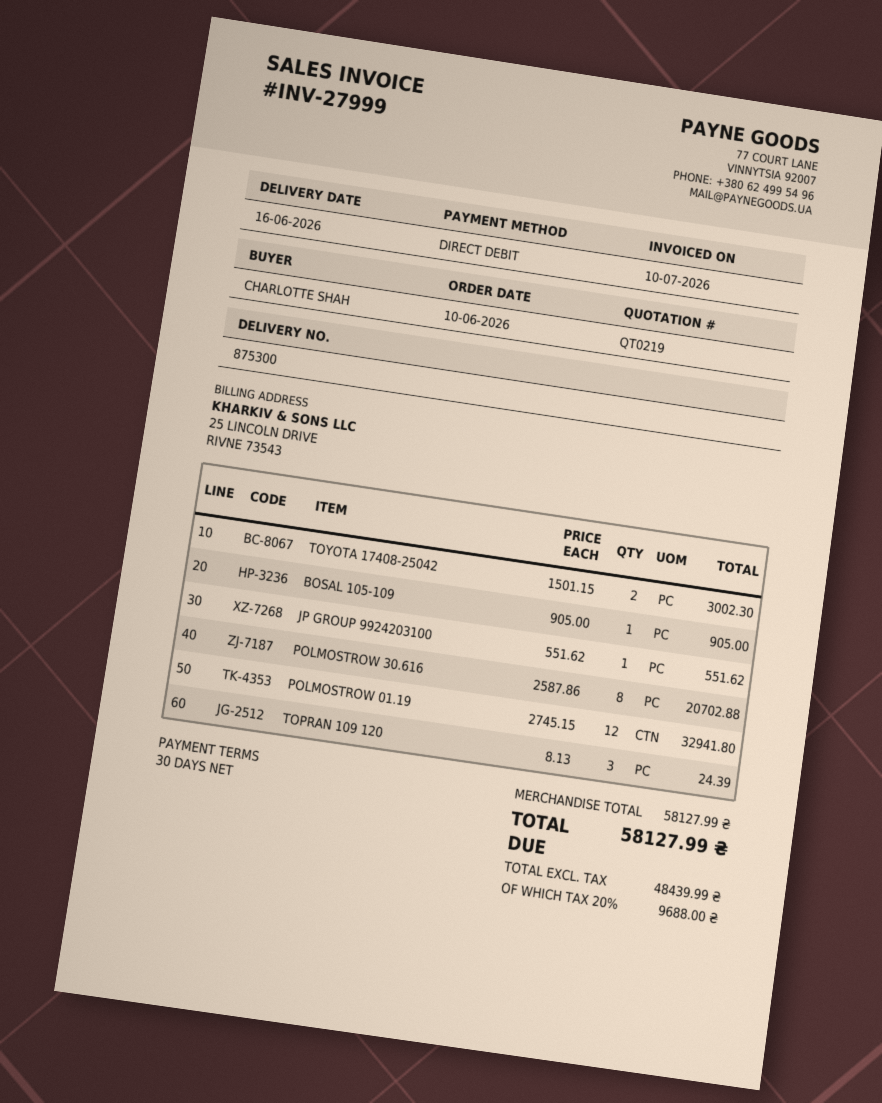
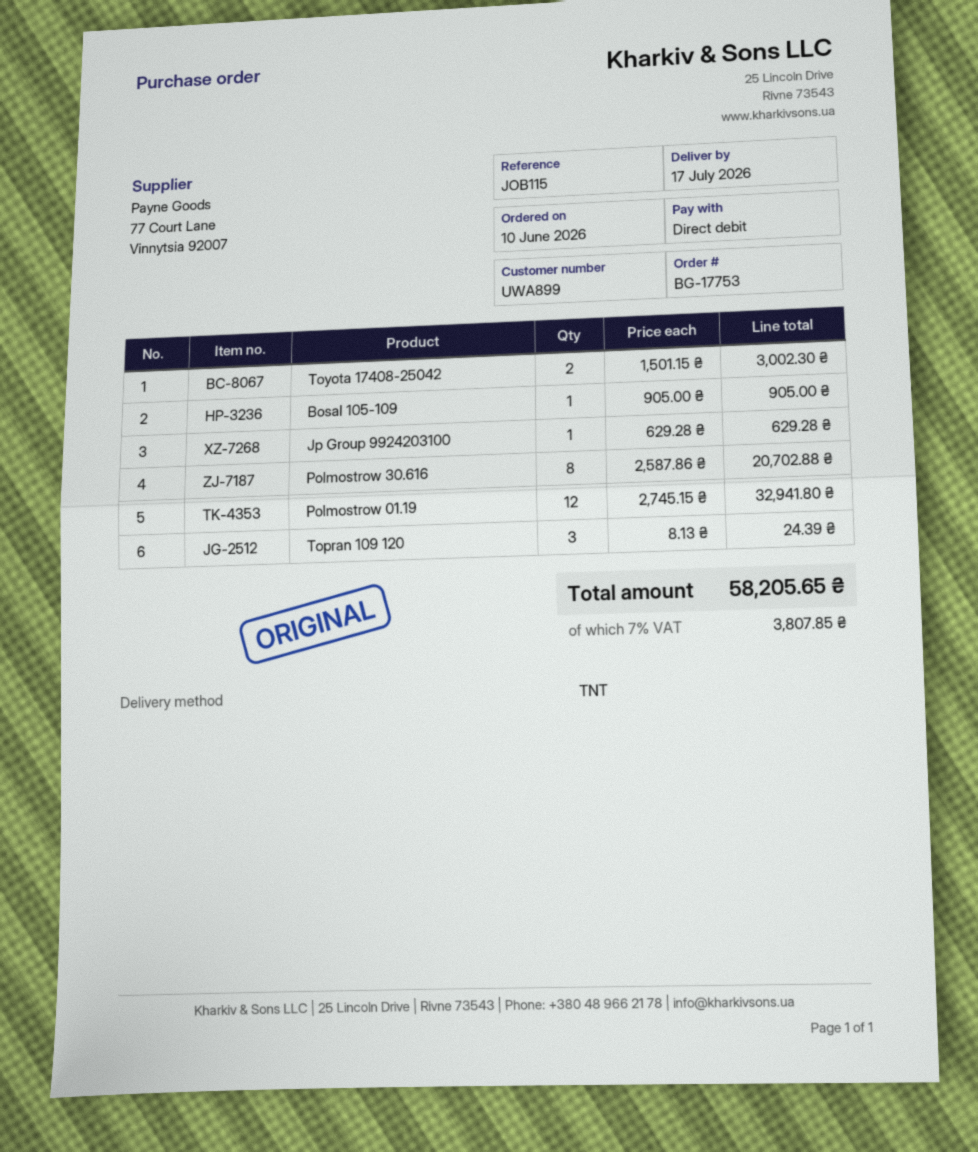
delivery date: 2026-06-16 -> 2026-07-17
JP GROUP 9924203100: 1 x 551.62 = 551.62 -> 1 x 629.28 = 629.28
tax: 20% = 9688.00 -> 7% = 3807.85
total: 58127.99 -> 58205.65

